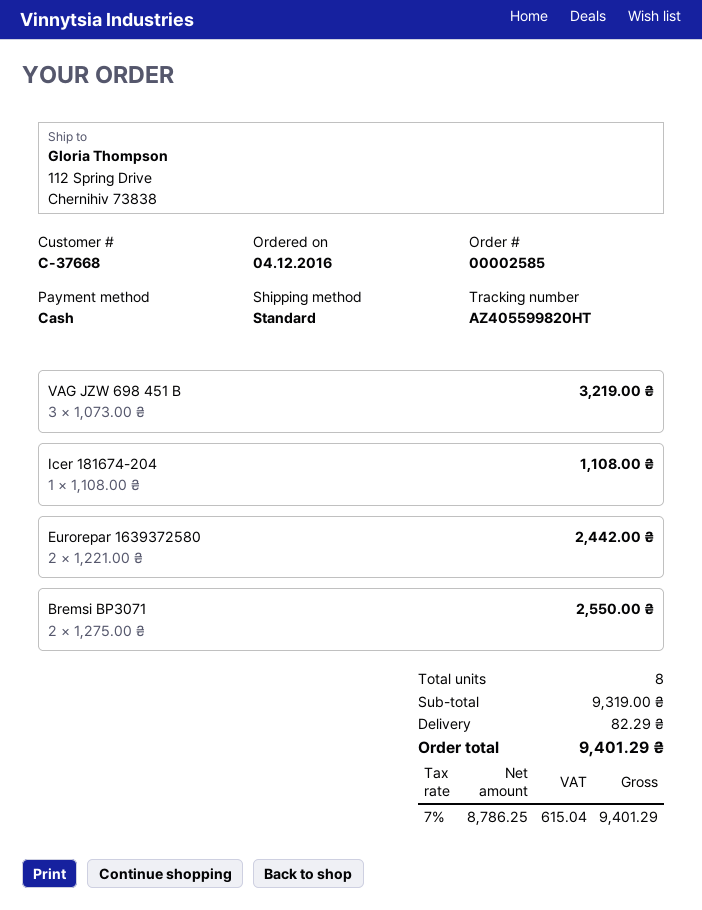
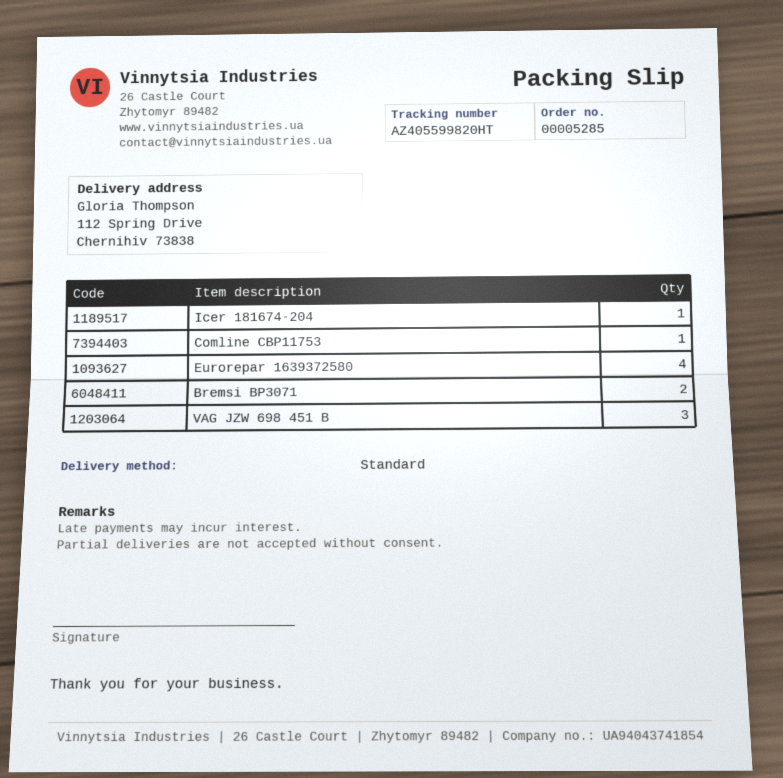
order number: 00002585 -> 00005285
Eurorepar 1639372580: 2 -> 4
Comline CBP11753: none -> 1

